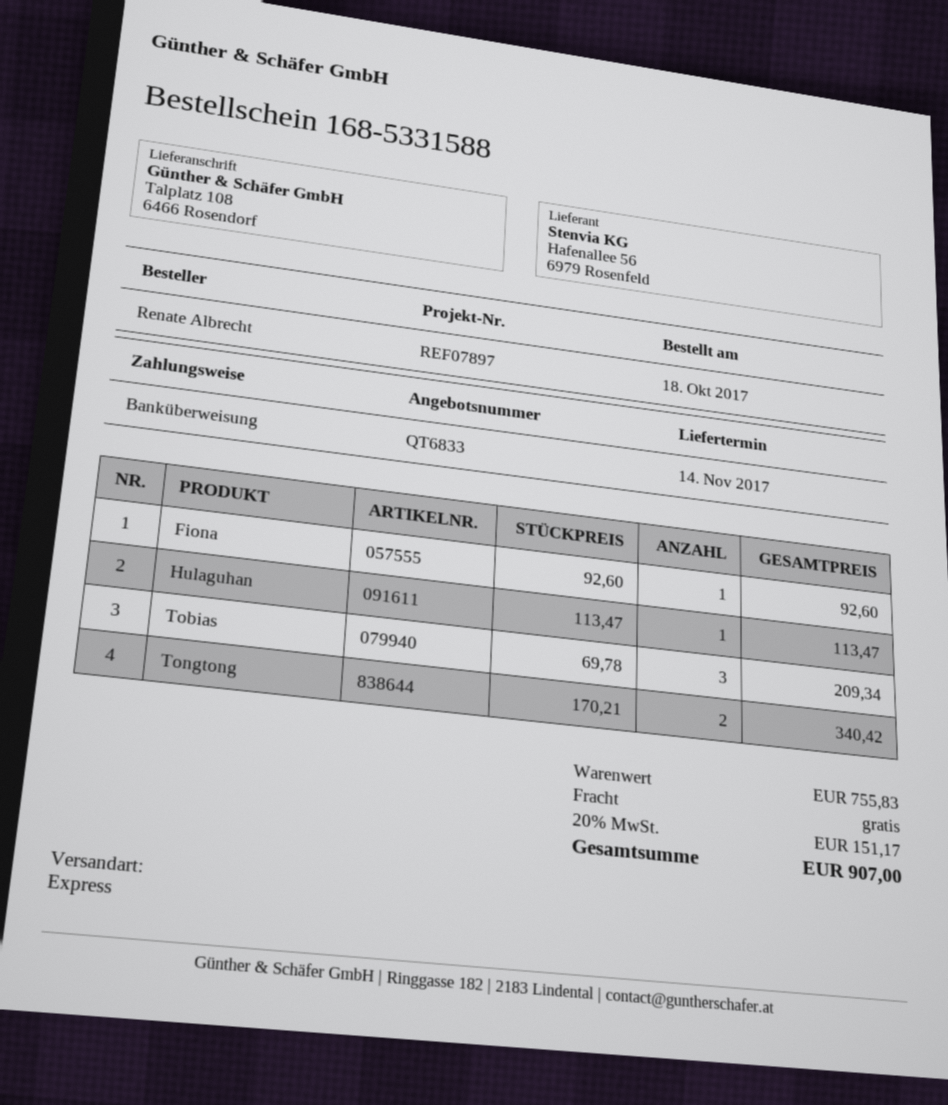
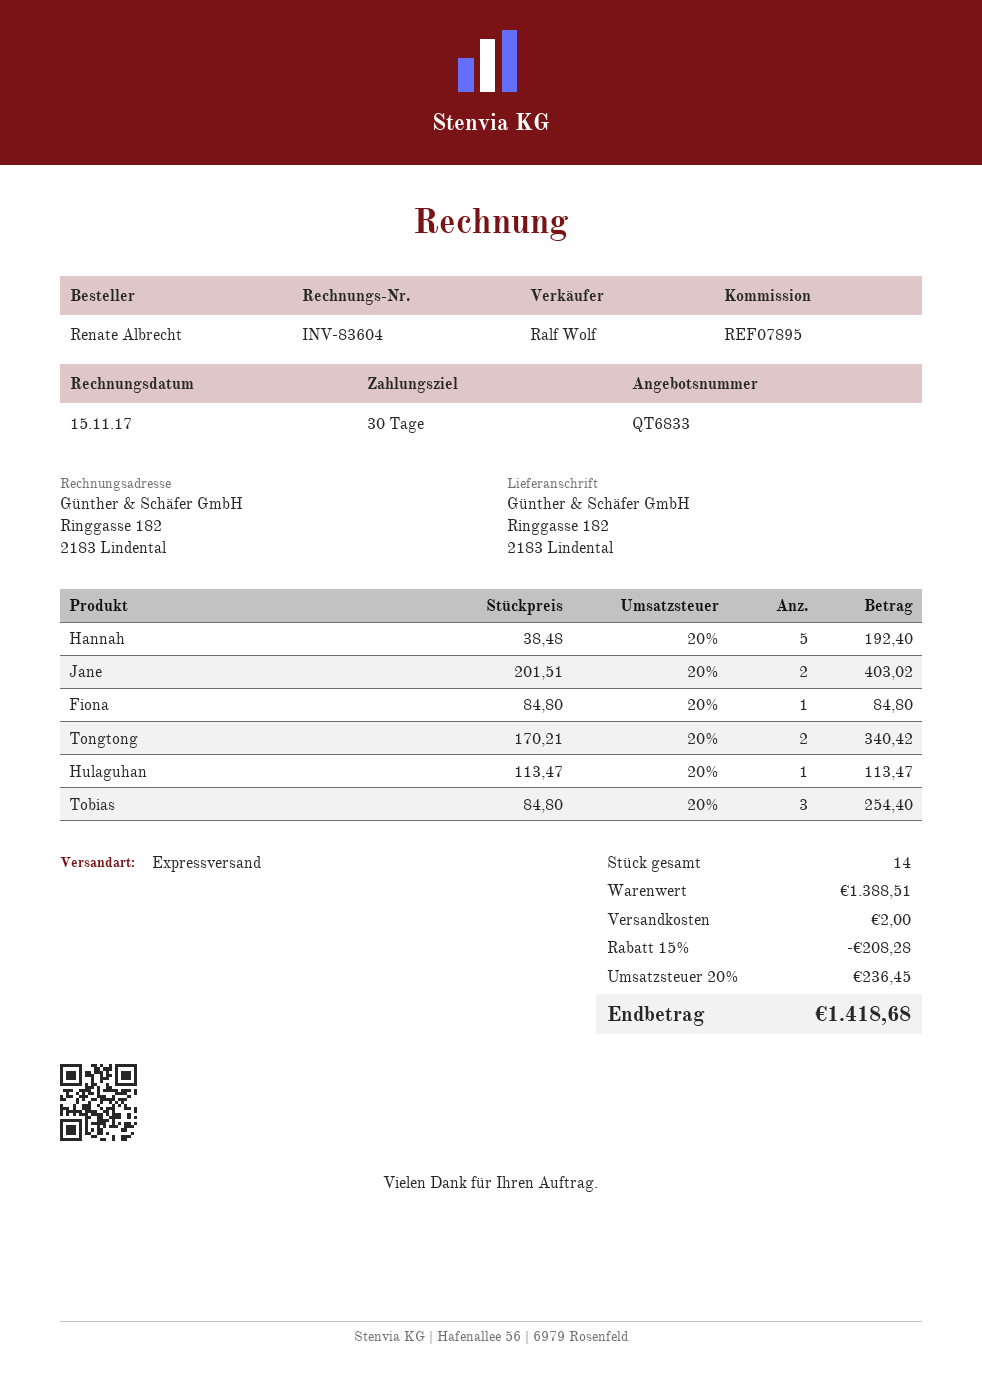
reference: REF07897 -> REF07895
ship to: Talplatz 108, 6466 Rosendorf -> Ringgasse 182, 2183 Lindental
Fiona: 1 x 92.60 = 92.60 -> 1 x 84.80 = 84.80
Tobias: 3 x 69.78 = 209.34 -> 3 x 84.80 = 254.40
Hannah: none -> 5 x 38.48 = 192.40
Jane: none -> 2 x 201.51 = 403.02
subtotal: 755.83 -> 1388.51
discount: none -> 15% = 208.28
shipping: 0.00 -> 2.00
tax: 20% = 151.17 -> 20% = 236.45
total: 907.00 -> 1418.68

